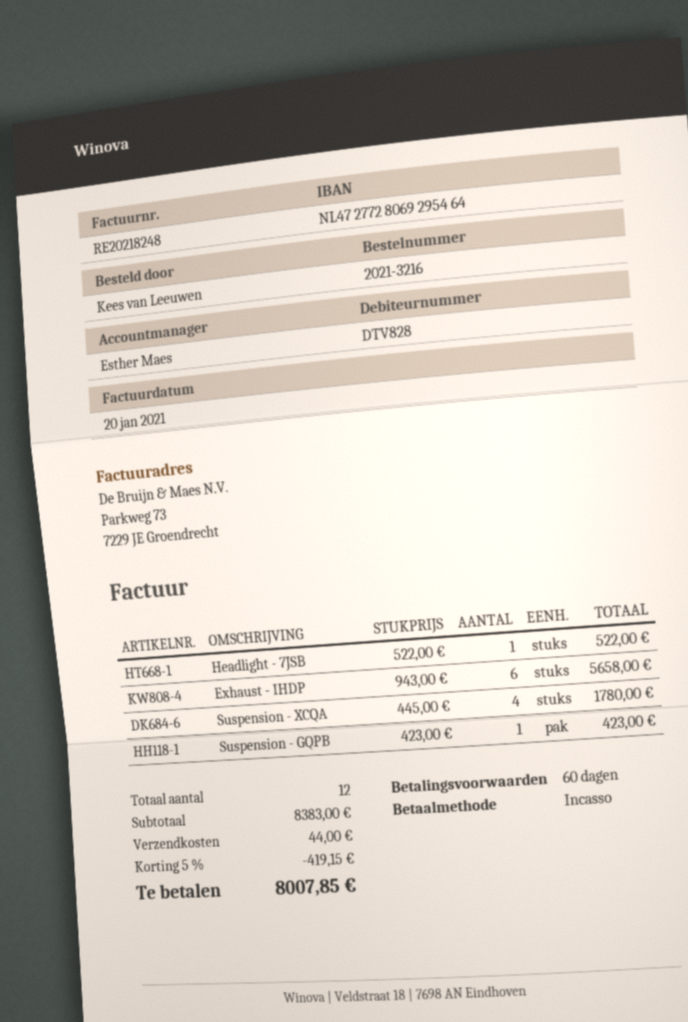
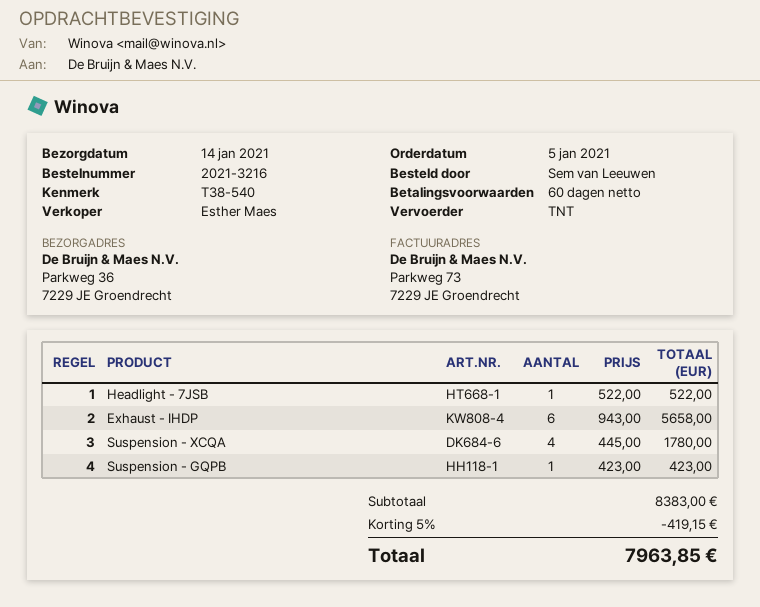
ordered by: Kees van Leeuwen -> Sem van Leeuwen
shipping: 44.00 -> none
total: 8007.85 -> 7963.85

